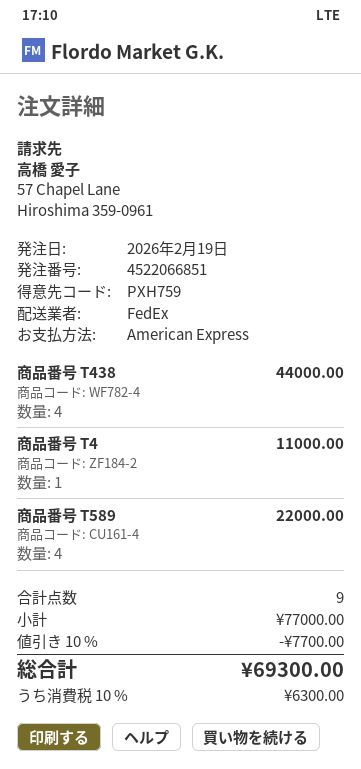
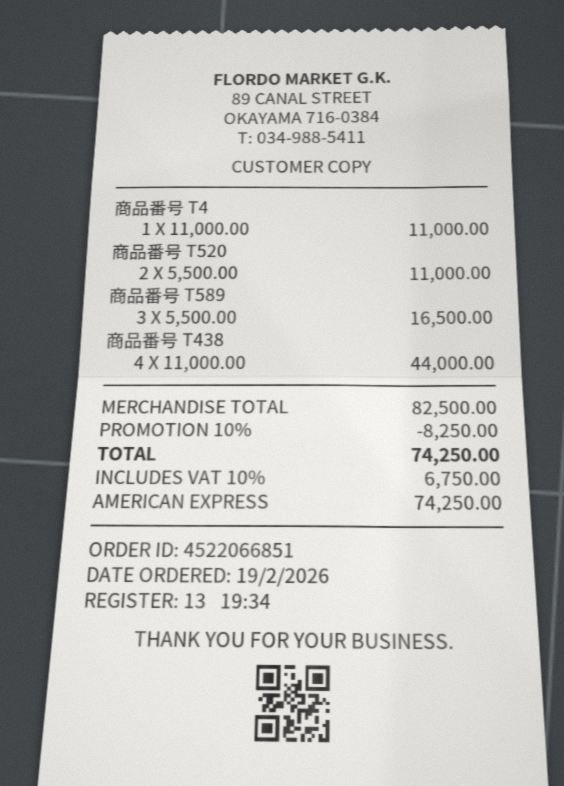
商品番号 T589: 4 for 22000.00 -> 3 for 16500.00
商品番号 T520: none -> 2 for 11000.00
subtotal: 77000.00 -> 82500.00
discount: 10% = 7700.00 -> 10% = 8250.00
tax: 10% = 6300.00 -> 10% = 6750.00
total: 69300.00 -> 74250.00

